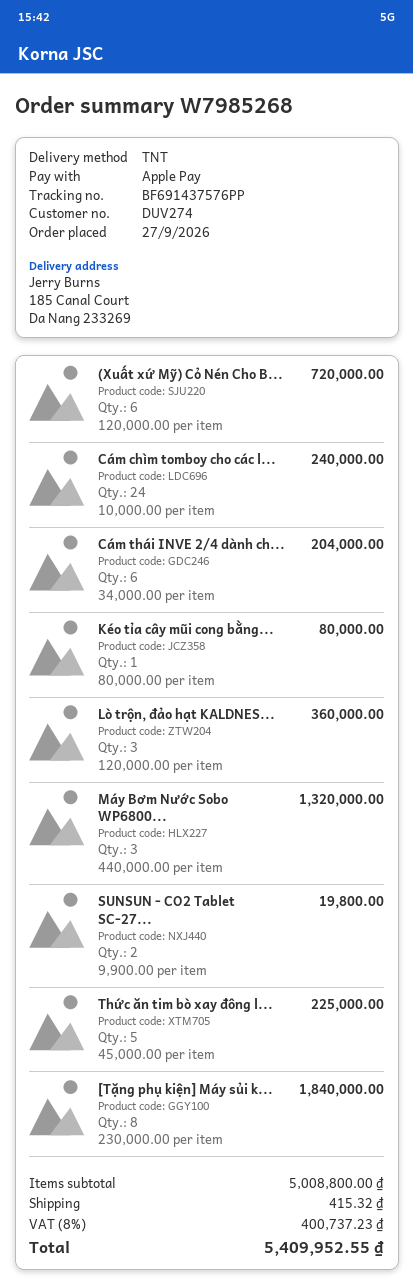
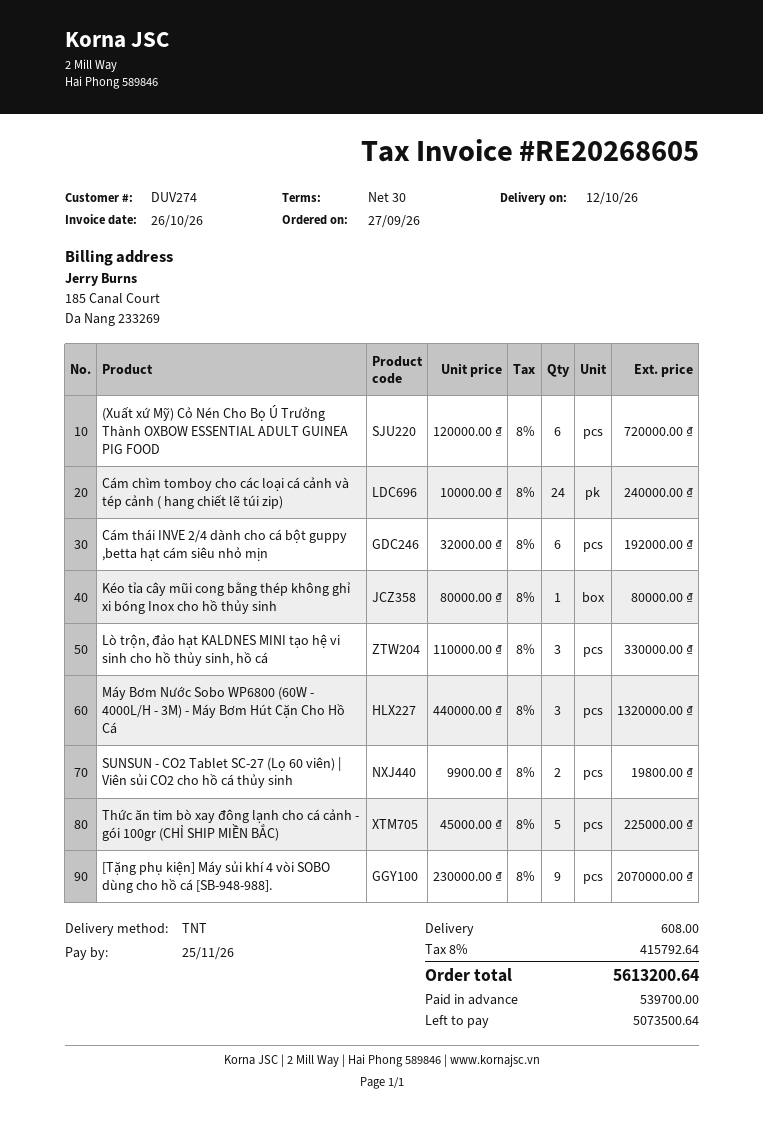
Cám thái INVE 2/4 dành ch...: 6 x 34000.00 = 204000.00 -> 6 x 32000.00 = 192000.00
Lò trộn, đảo hạt KALDNES...: 3 x 120000.00 = 360000.00 -> 3 x 110000.00 = 330000.00
[Tặng phụ kiện] Máy sủi k...: 8 x 230000.00 = 1840000.00 -> 9 x 230000.00 = 2070000.00
shipping: 415.32 -> 608.00
tax: 8% = 400737.23 -> 8% = 415792.64
total: 5409952.55 -> 5613200.64

